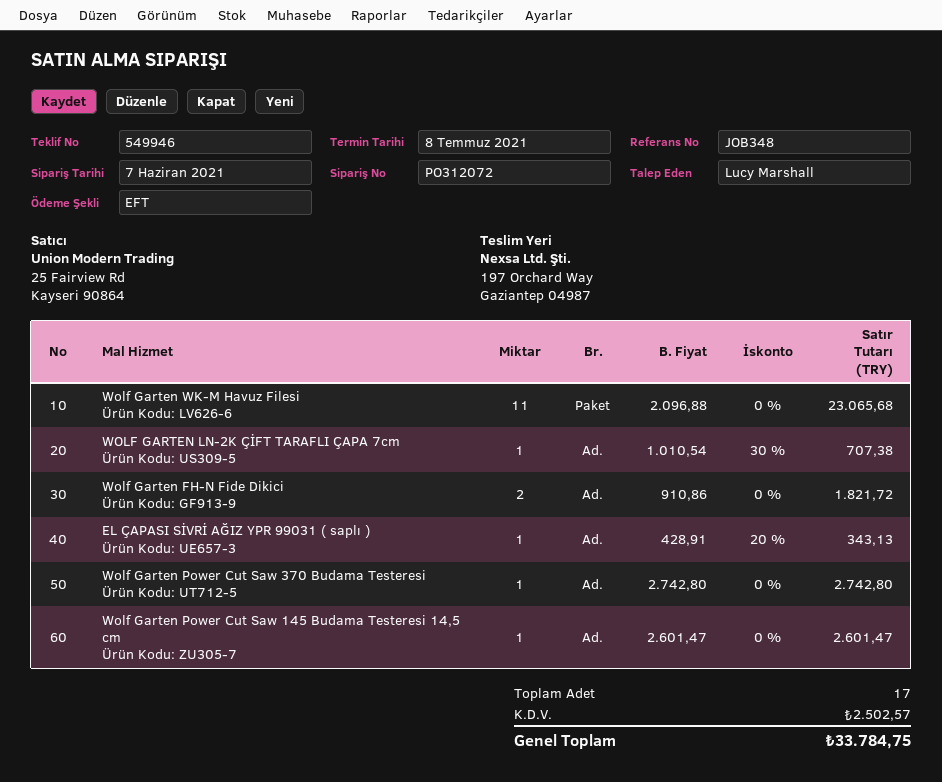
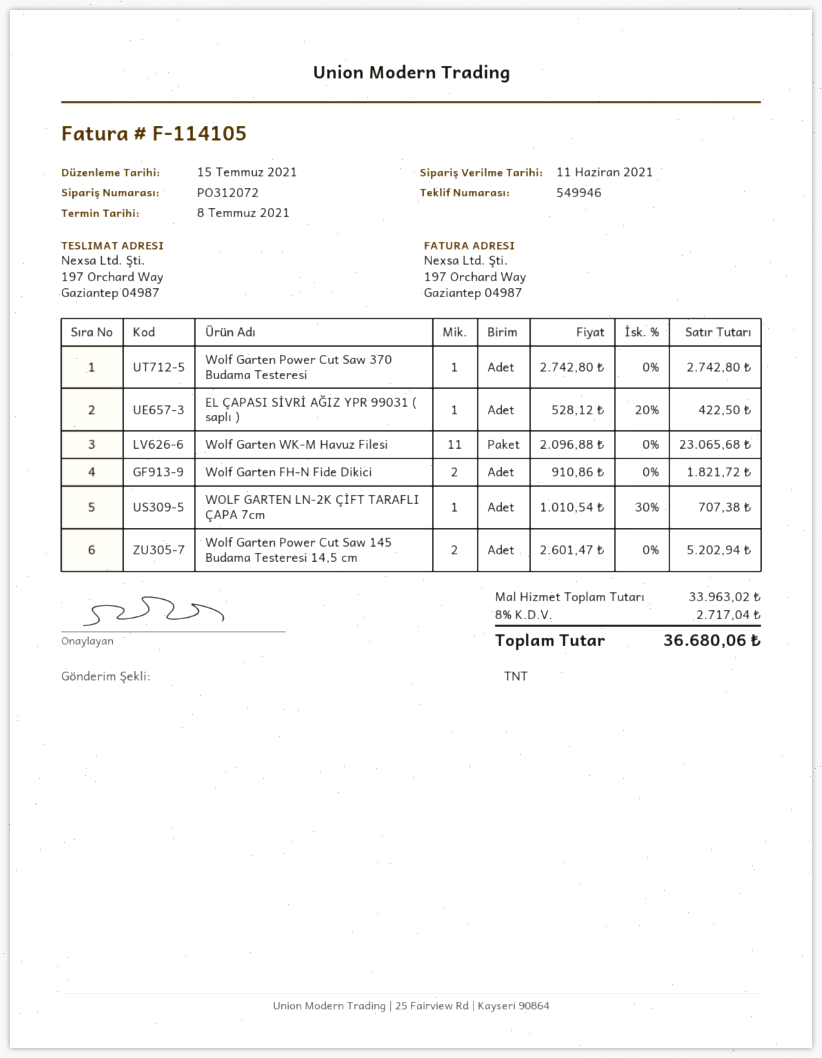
order date: 2021-06-07 -> 2021-06-11
EL ÇAPASI SİVRİ AĞIZ YPR 99031 ( saplı ): 1 x 428.91 - 20% = 343.13 -> 1 x 528.12 - 20% = 422.50
Wolf Garten Power Cut Saw 145 Budama Testeresi 14,5 cm: 1 x 2601.47 = 2601.47 -> 2 x 2601.47 = 5202.94
tax: 2502.57 -> 2717.04
total: 33784.75 -> 36680.06

